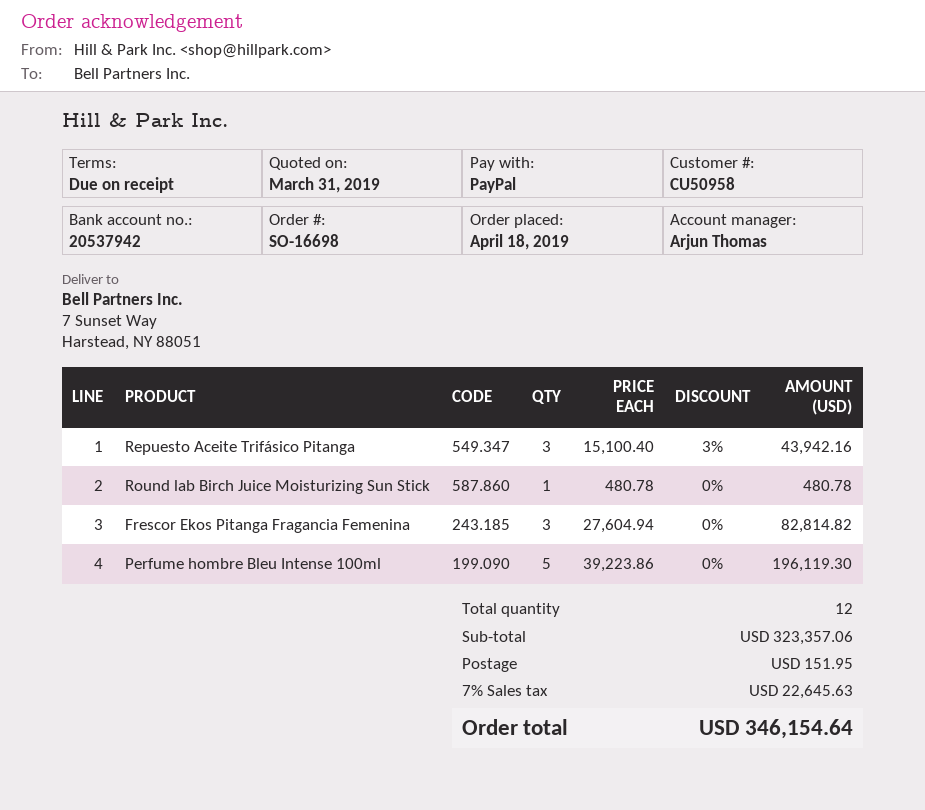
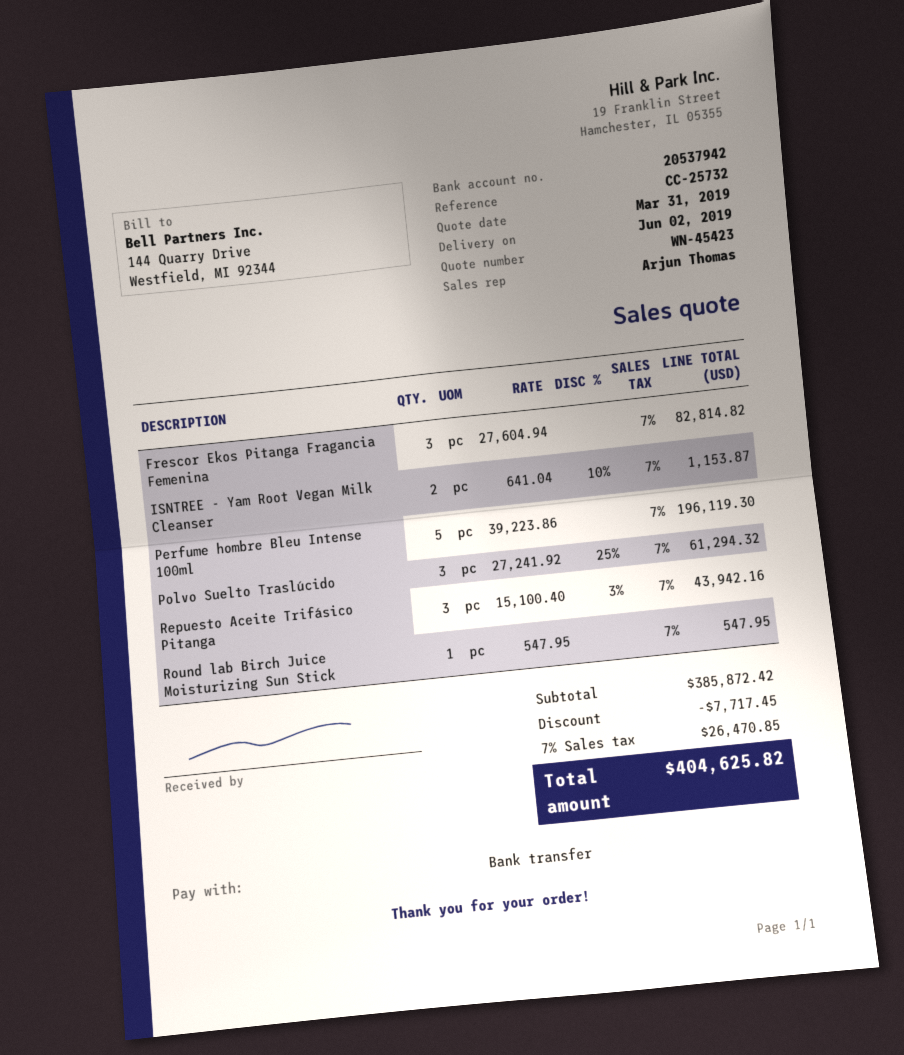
payment method: PayPal -> bank transfer
Round lab Birch Juice Moisturizing Sun Stick: 1 x 480.78 = 480.78 -> 1 x 547.95 = 547.95
ISNTREE - Yam Root Vegan Milk Cleanser: none -> 2 x 641.04 - 10% = 1153.87
Polvo Suelto Traslúcido: none -> 3 x 27241.92 - 25% = 61294.32
subtotal: 323357.06 -> 385872.42
discount: none -> 7717.45
shipping: 151.95 -> none
tax: 7% = 22645.63 -> 7% = 26470.85
total: 346154.64 -> 404625.82

